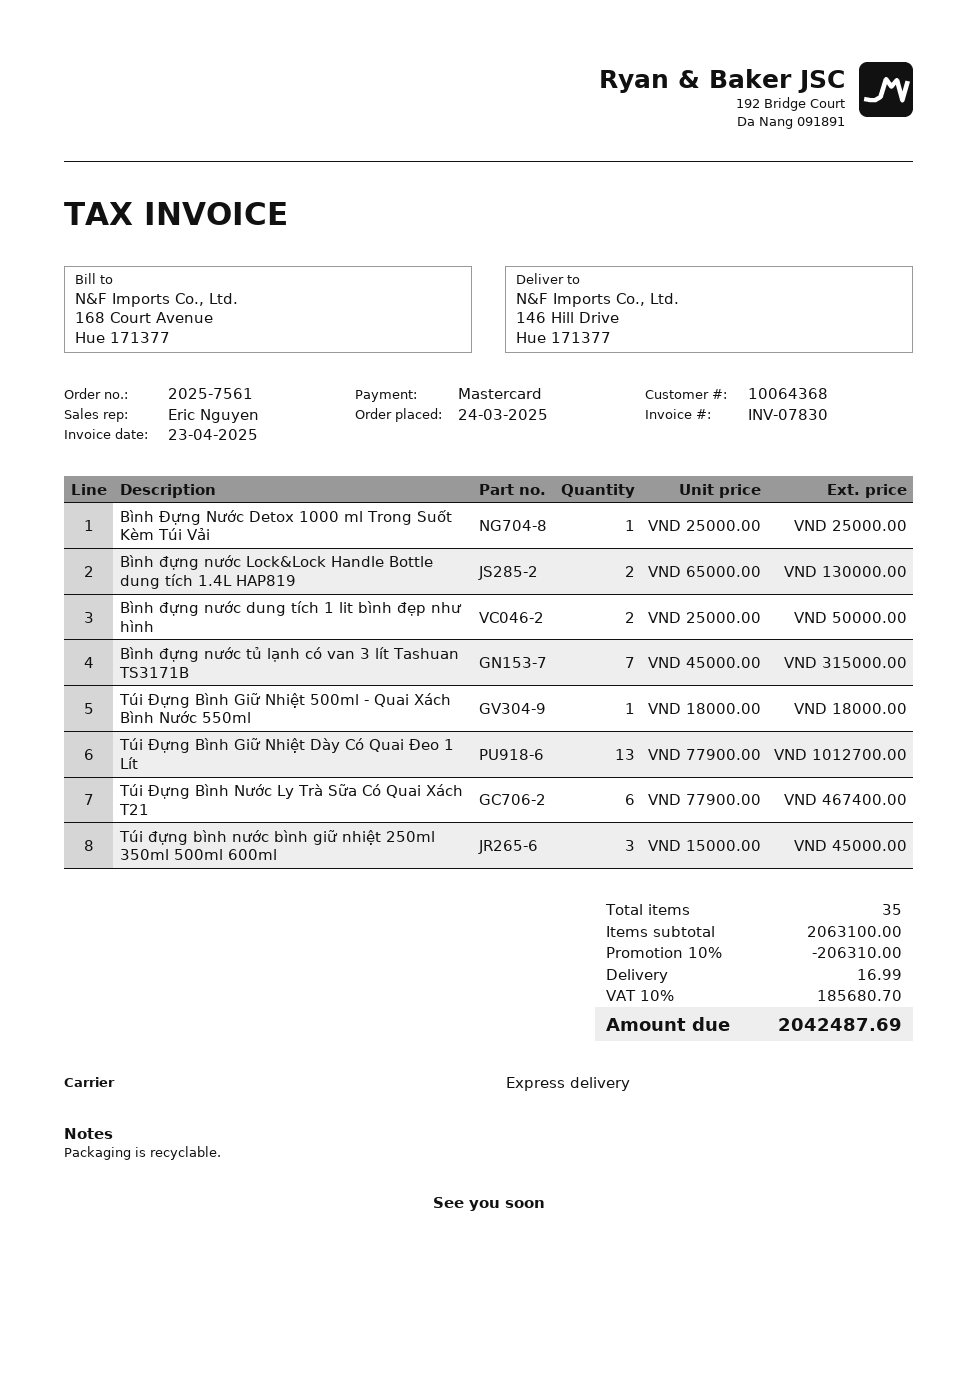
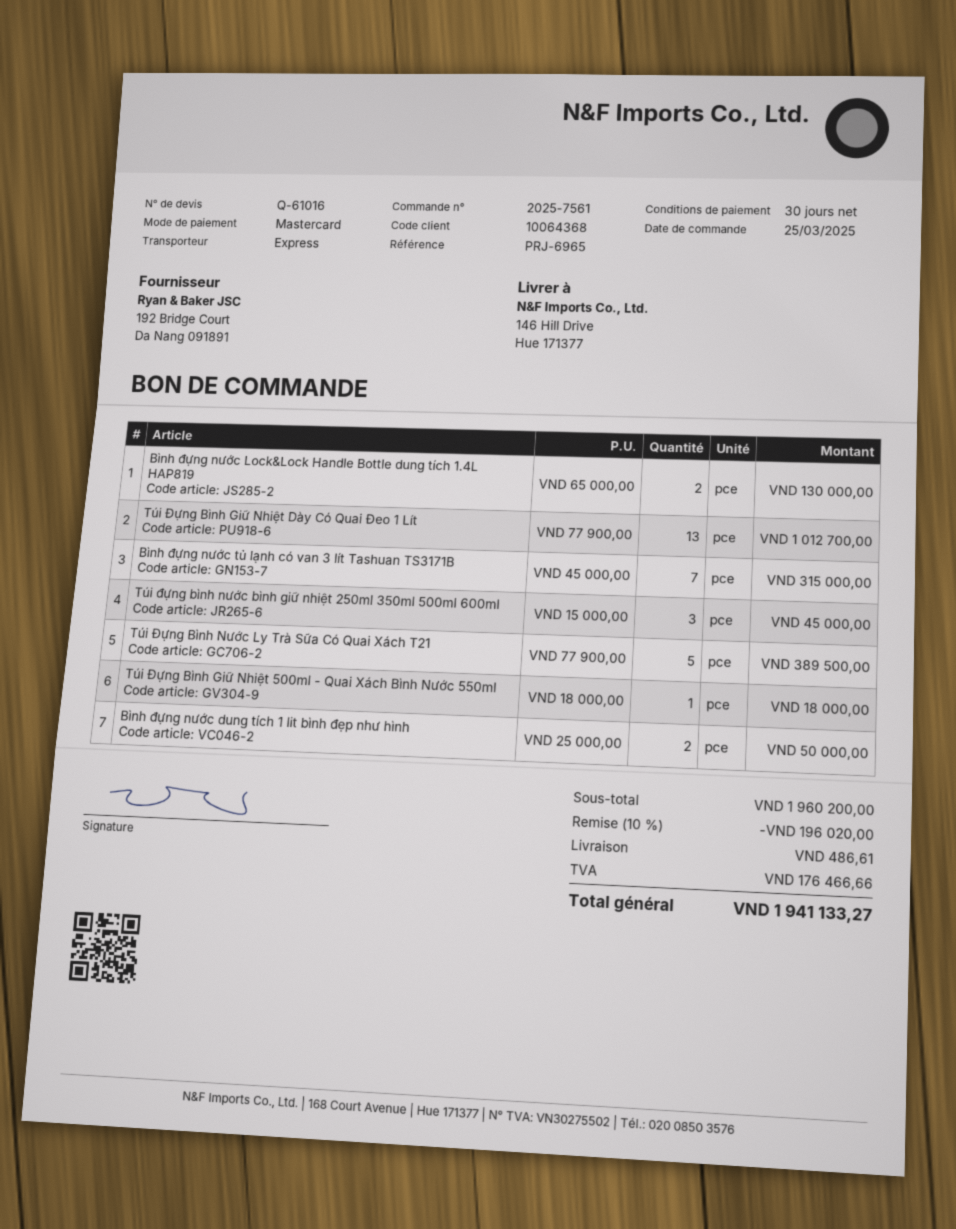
order date: 2025-03-24 -> 2025-03-25
Bình Đựng Nước Detox 1000 ml Trong Suốt Kèm Túi Vải: 1 x 25000.00 = 25000.00 -> none
Túi Đựng Bình Nước Ly Trà Sữa Có Quai Xách T21: 6 x 77900.00 = 467400.00 -> 5 x 77900.00 = 389500.00
subtotal: 2063100.00 -> 1960200.00
discount: 10% = 206310.00 -> 10% = 196020.00
shipping: 16.99 -> 486.61
tax: 185680.70 -> 176466.66
total: 2042487.69 -> 1941133.27

